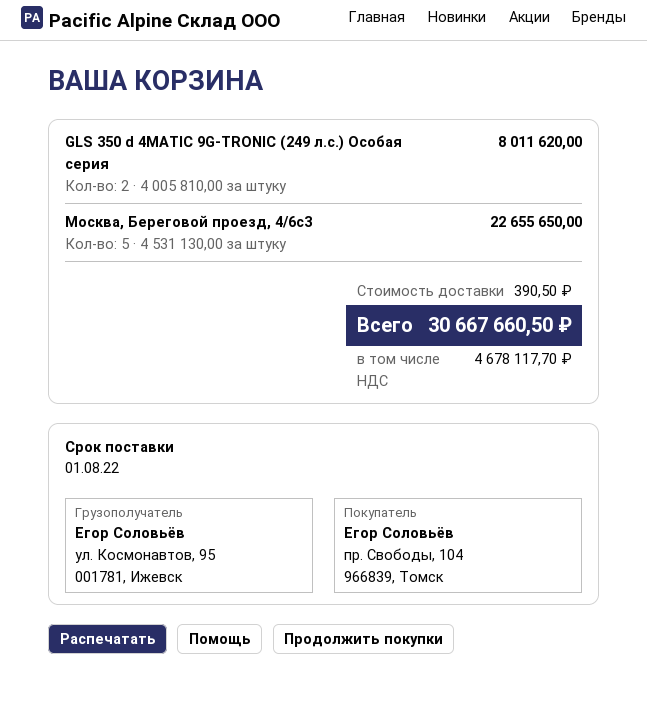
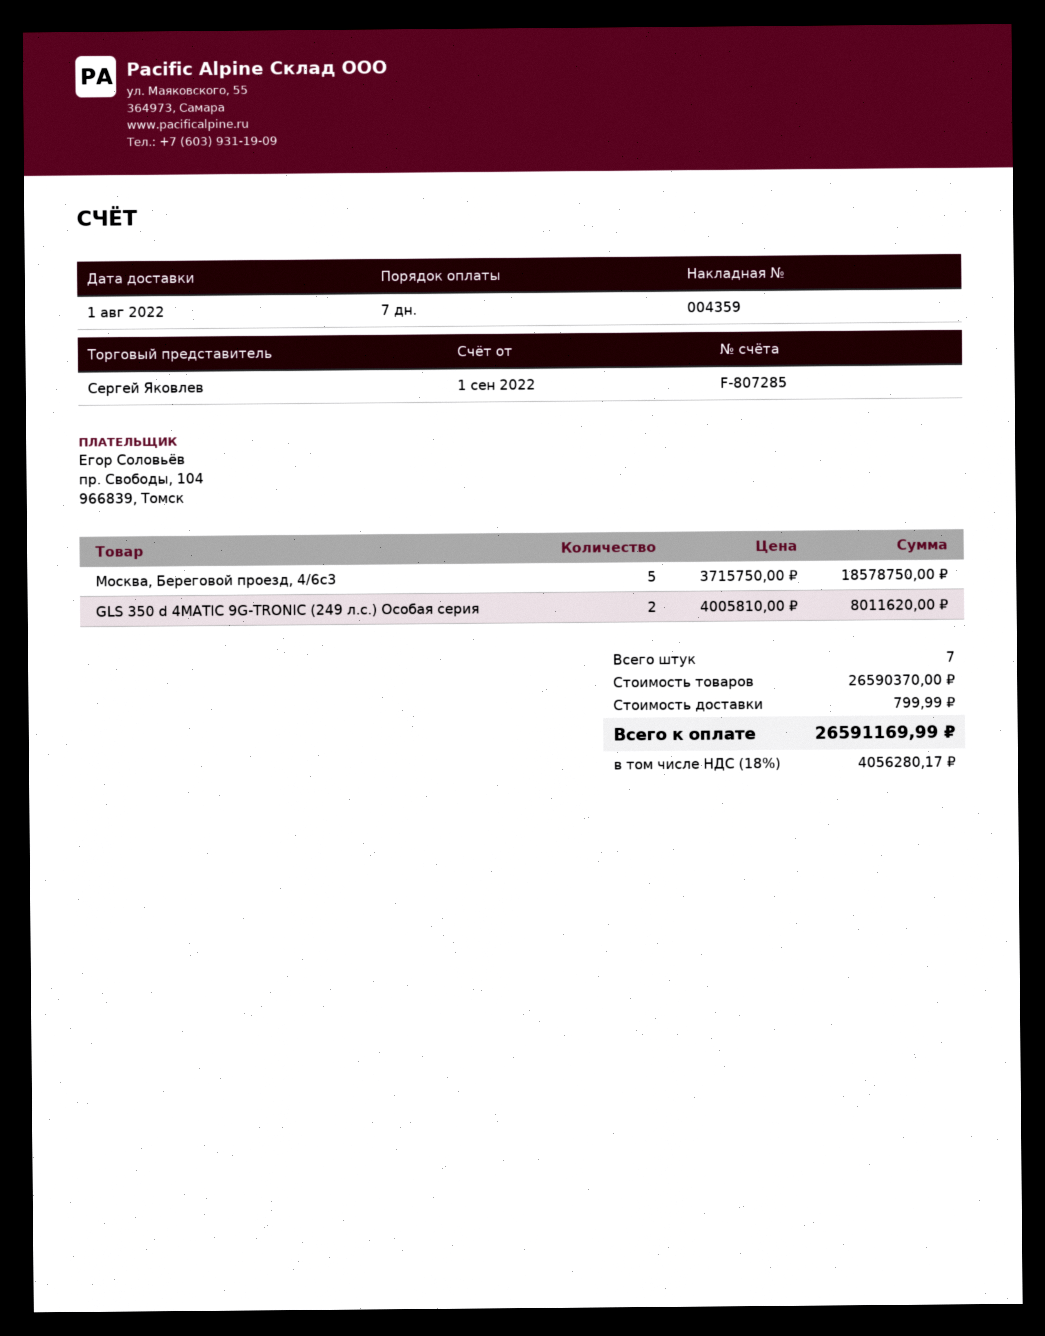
Москва, Береговой проезд, 4/6с3: 5 x 4531130.00 = 22655650.00 -> 5 x 3715750.00 = 18578750.00
shipping: 390.50 -> 799.99
tax: 4678117.70 -> 4056280.17
total: 30667660.50 -> 26591169.99

